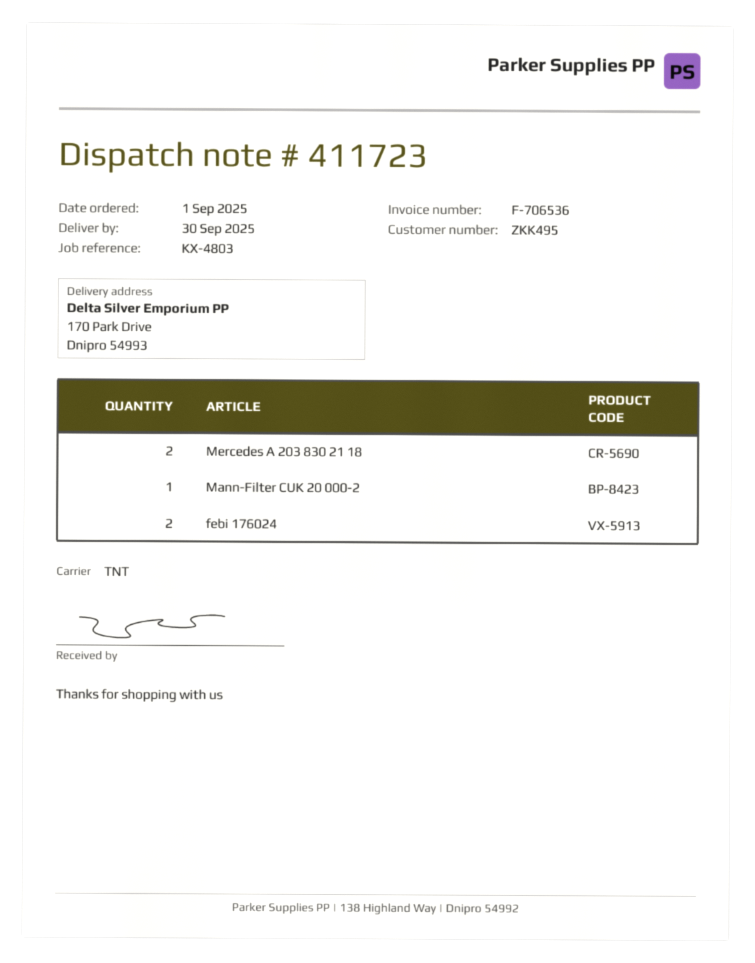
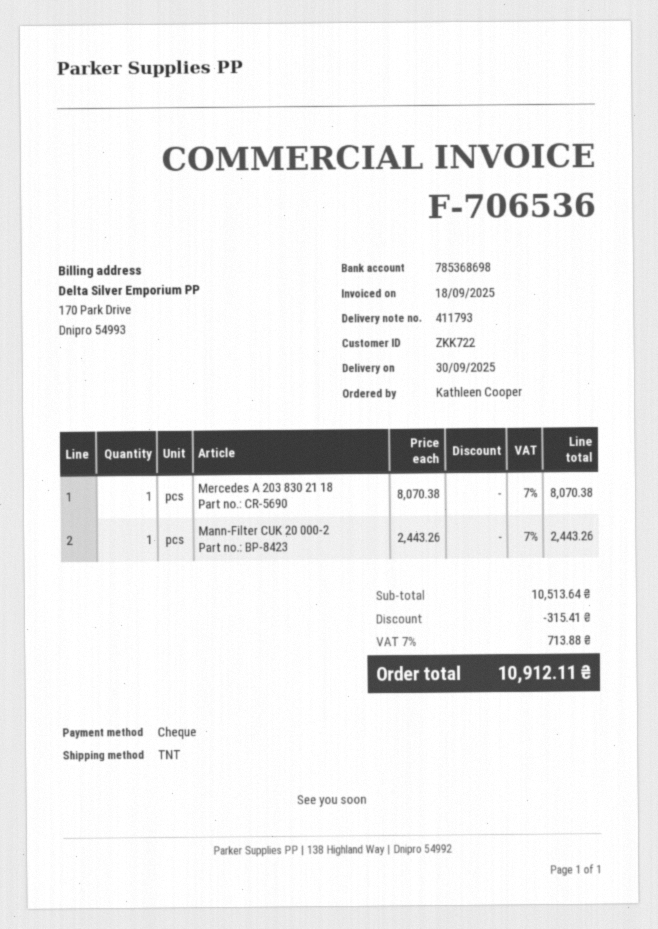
delivery note number: 411723 -> 411793
customer number: ZKK495 -> ZKK722
Mercedes A 203 830 21 18: 2 -> 1
febi 176024: 2 -> none

